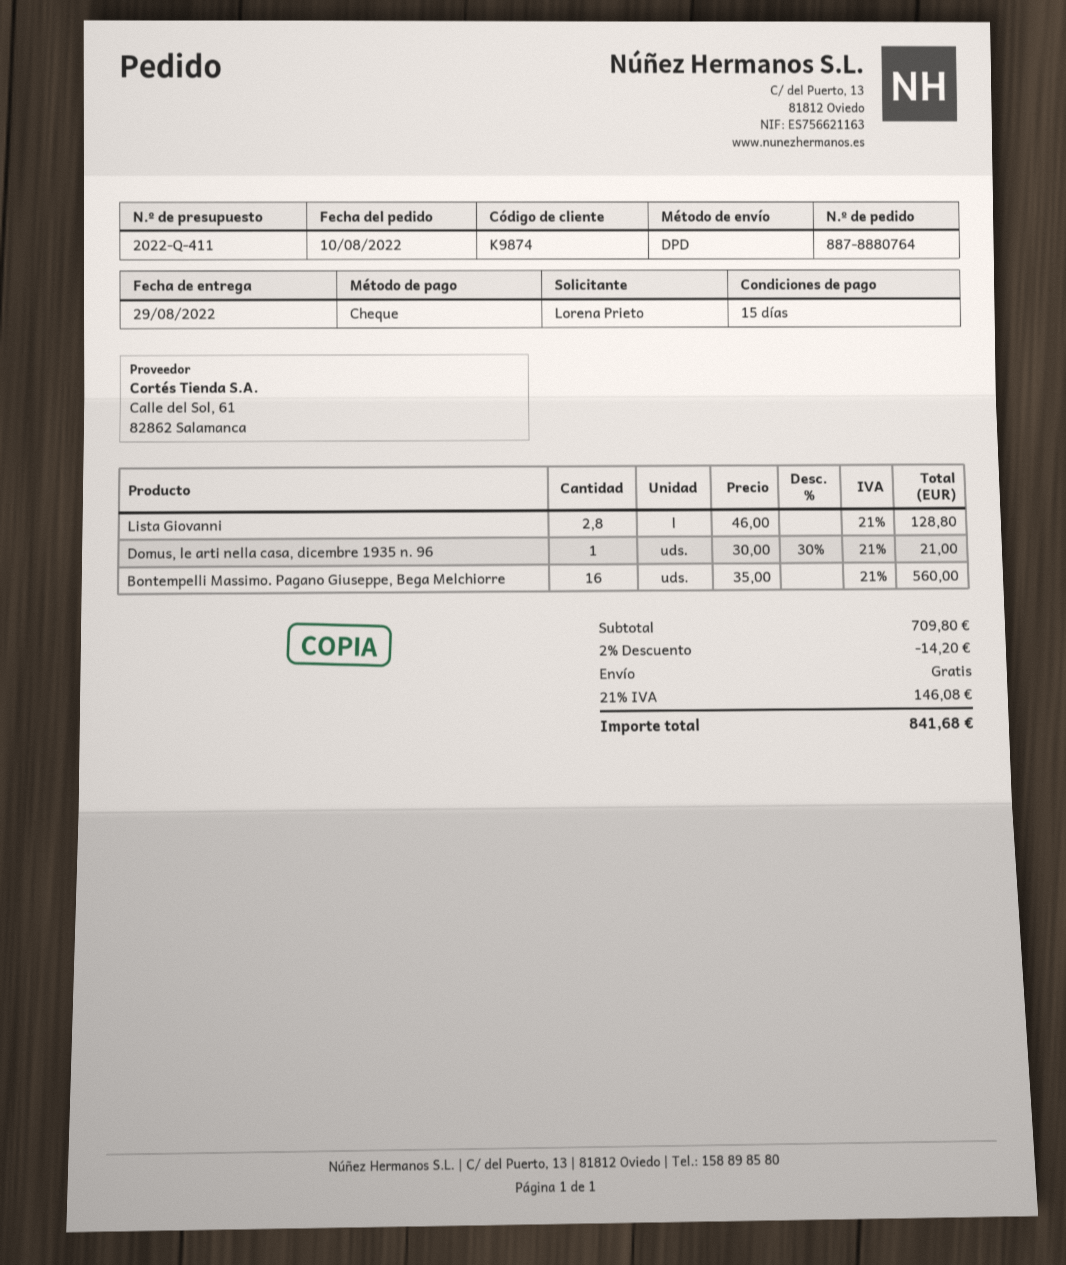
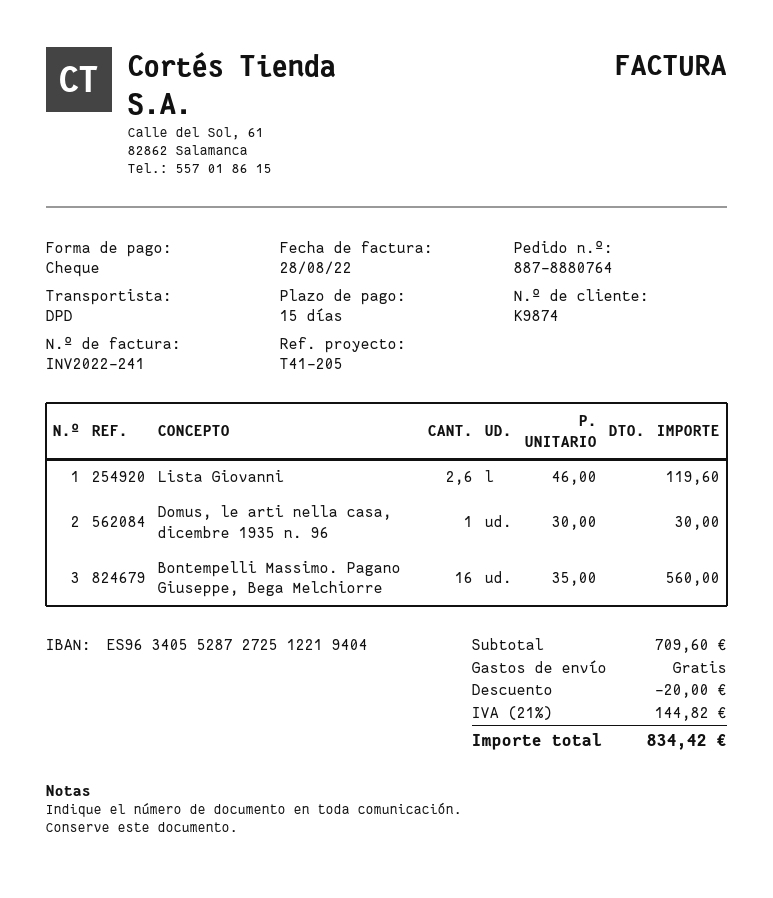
Lista Giovanni: 2.8 x 46.00 = 128.80 -> 2.6 x 46.00 = 119.60
Domus, le arti nella casa, dicembre 1935 n. 96: 1 x 30.00 - 30% = 21.00 -> 1 x 30.00 = 30.00
subtotal: 709.80 -> 709.60
discount: 14.20 -> 20.00
tax: 21% = 146.08 -> 21% = 144.82
total: 841.68 -> 834.42

